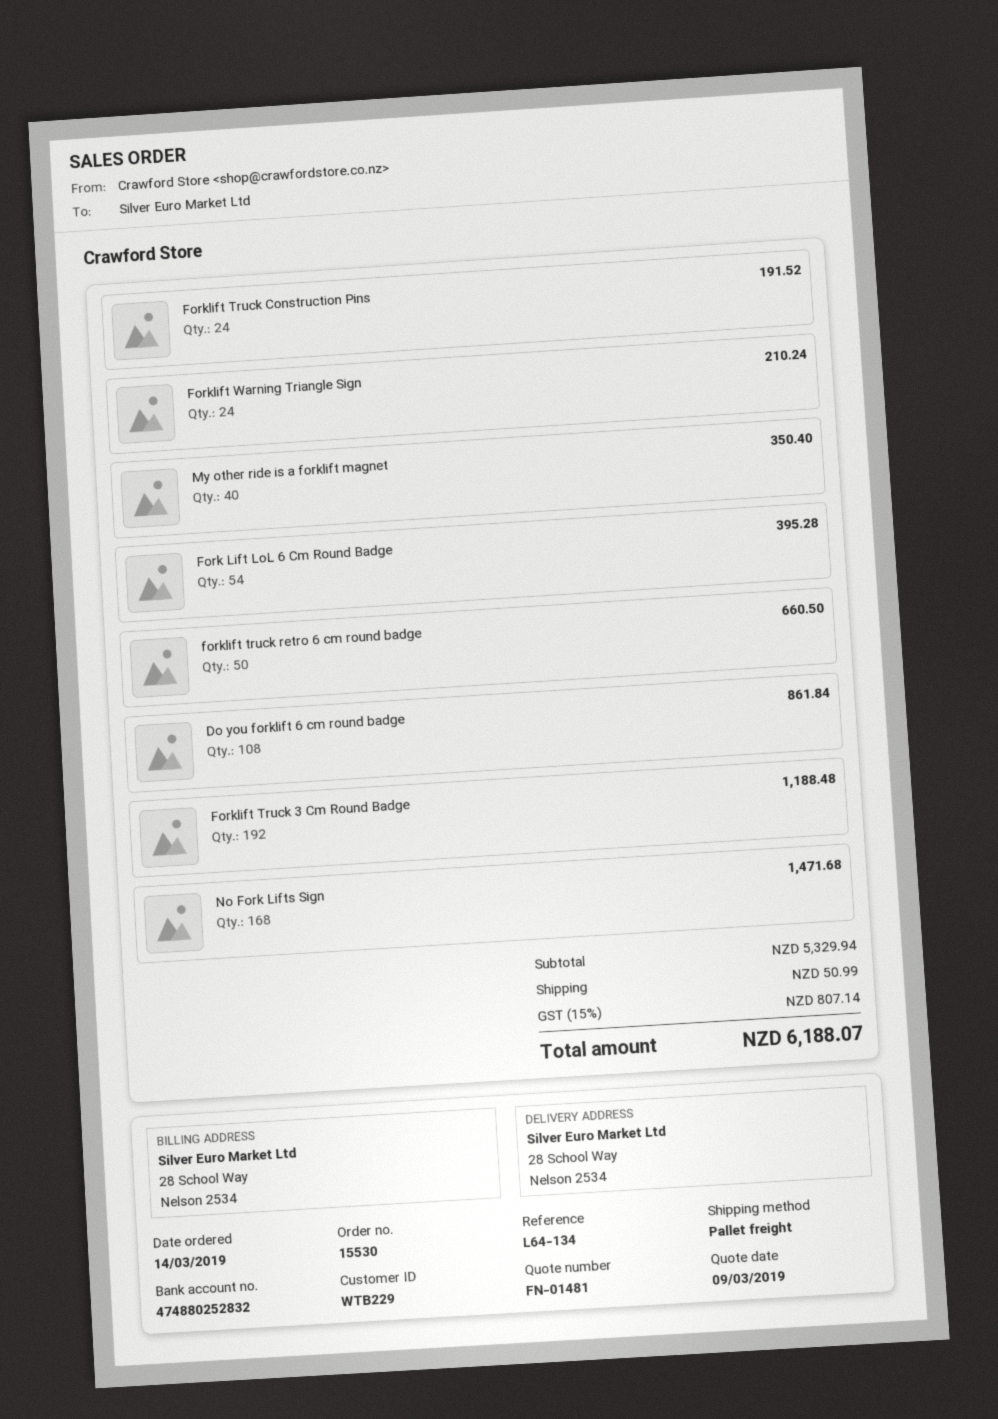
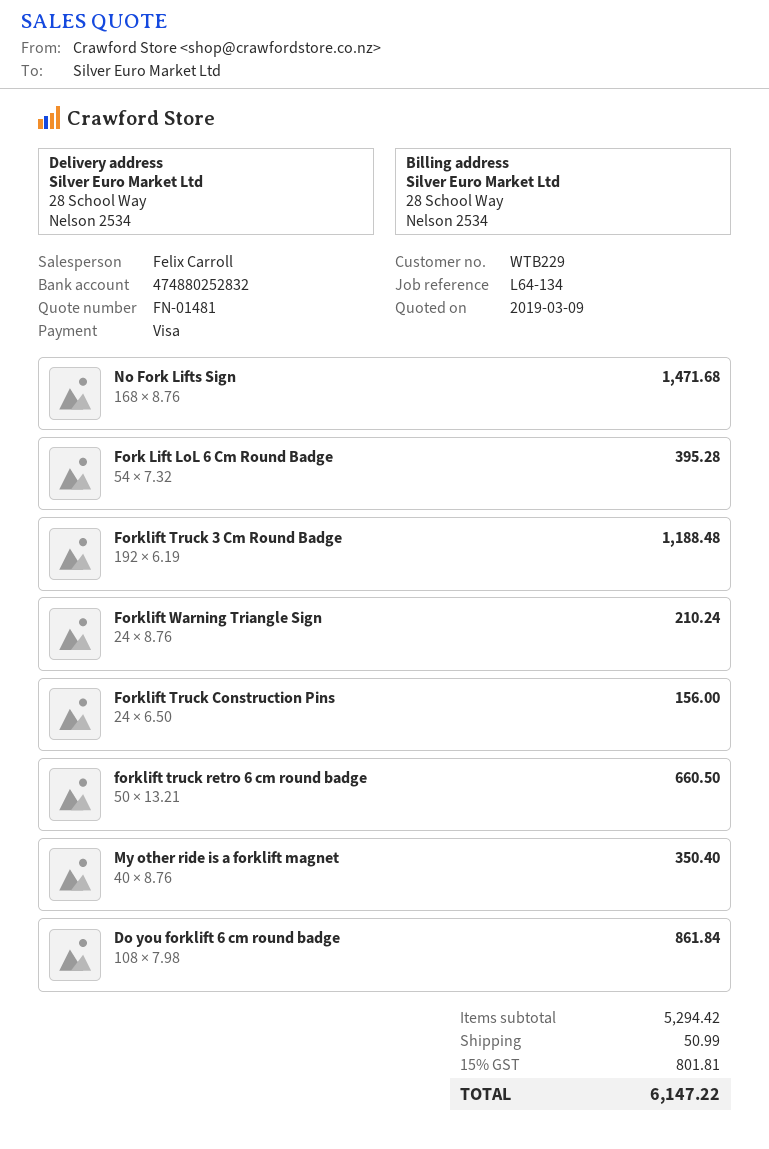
Forklift Truck Construction Pins: 24 for 191.52 -> 24 for 156.00
subtotal: 5329.94 -> 5294.42
tax: 15% = 807.14 -> 15% = 801.81
total: 6188.07 -> 6147.22

